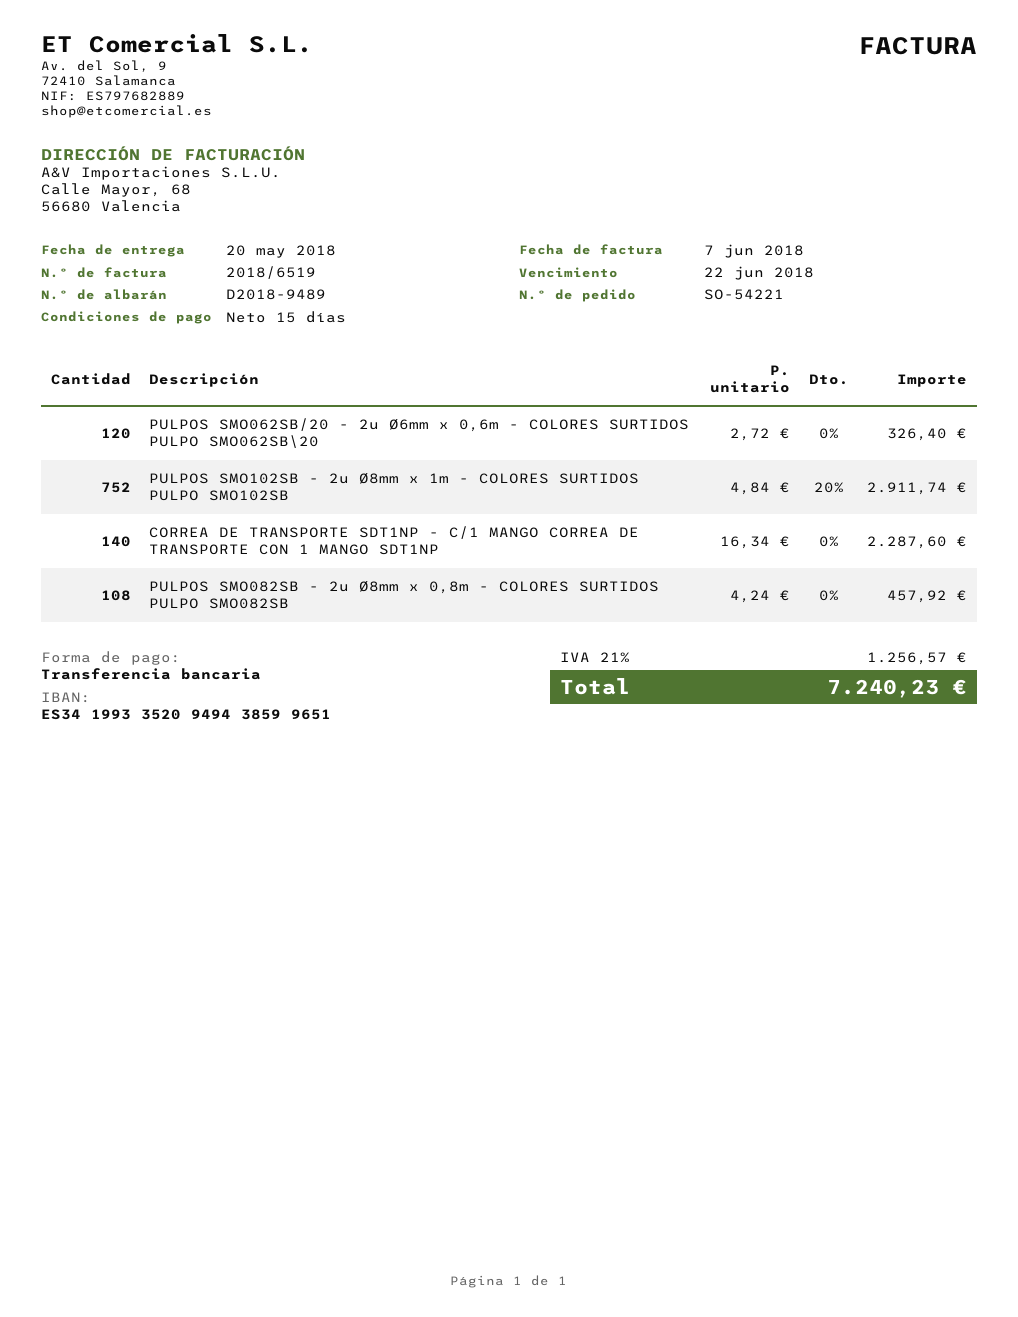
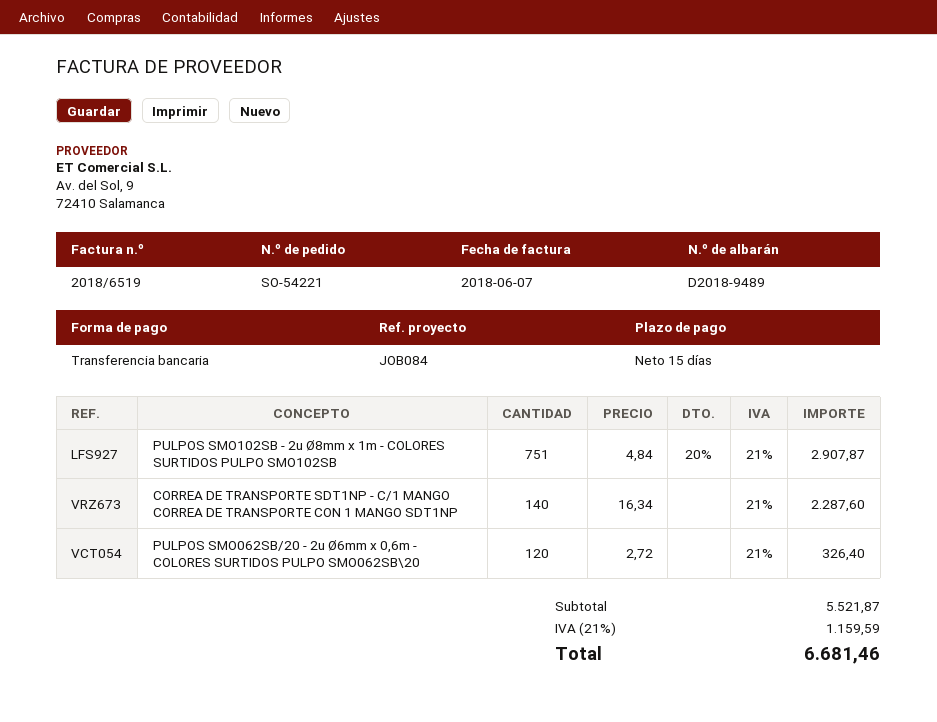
PULPOS SMO102SB - 2u Ø8mm x 1m - COLORES SURTIDOS PULPO SMO102SB: 752 x 4.84 - 20% = 2911.74 -> 751 x 4.84 - 20% = 2907.87
PULPOS SMO082SB - 2u Ø8mm x 0,8m - COLORES SURTIDOS PULPO SMO082SB: 108 x 4.24 = 457.92 -> none
tax: 21% = 1256.57 -> 21% = 1159.59
total: 7240.23 -> 6681.46

